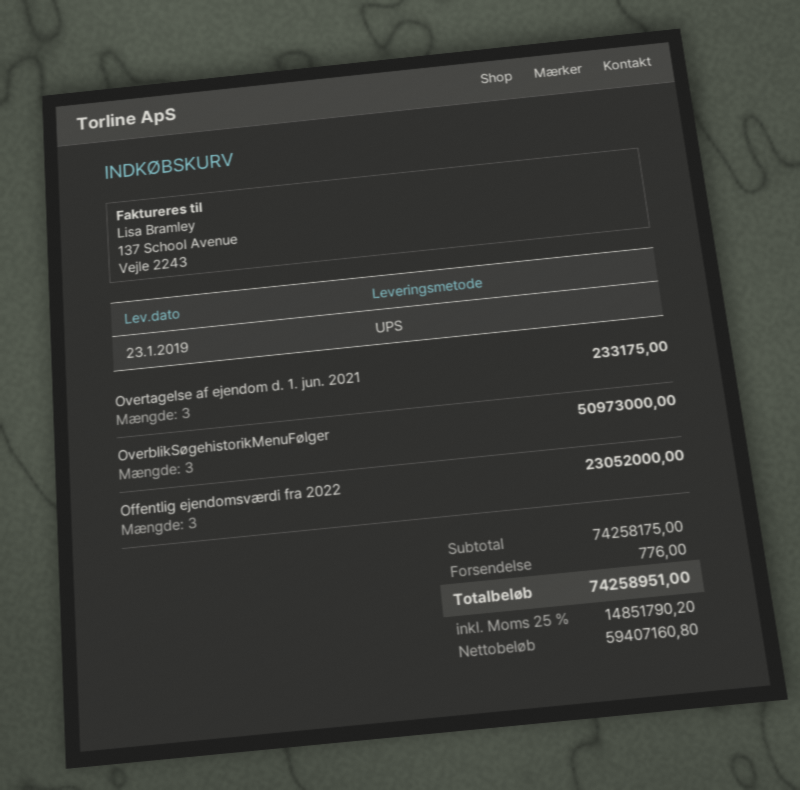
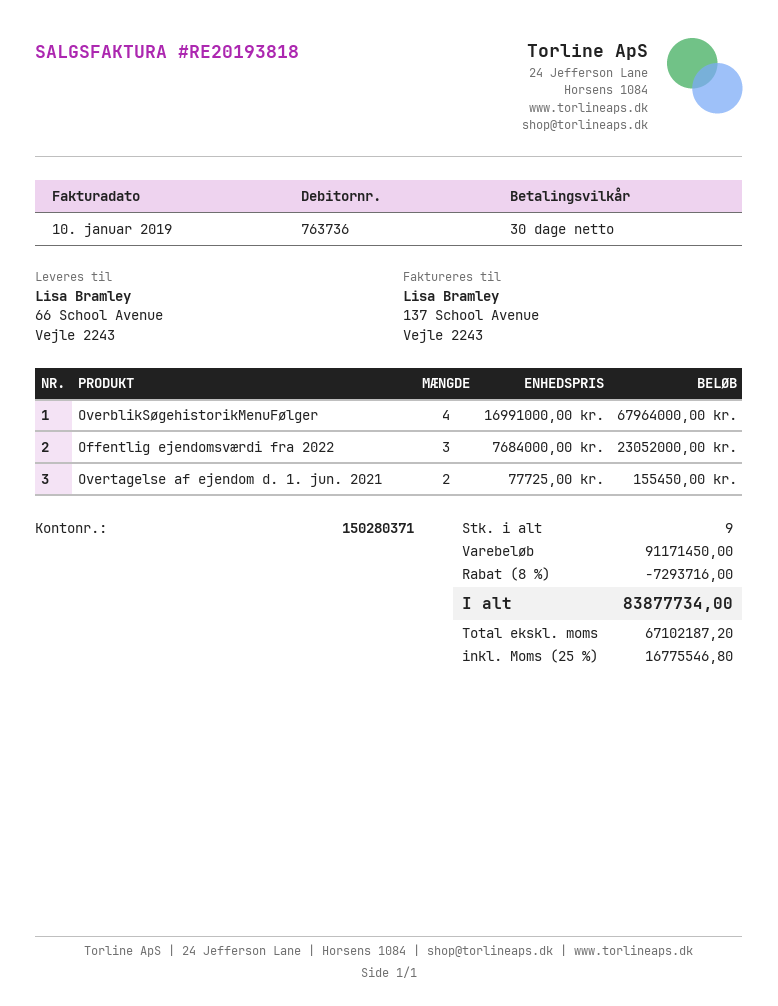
Overtagelse af ejendom d. 1. jun. 2021: 3 for 233175.00 -> 2 for 155450.00
OverblikSøgehistorikMenuFølger: 3 for 50973000.00 -> 4 for 67964000.00
subtotal: 74258175.00 -> 91171450.00
discount: none -> 8% = 7293716.00
shipping: 776.00 -> none
net: 59407160.80 -> 67102187.20
tax: 25% = 14851790.20 -> 25% = 16775546.80
total: 74258951.00 -> 83877734.00

